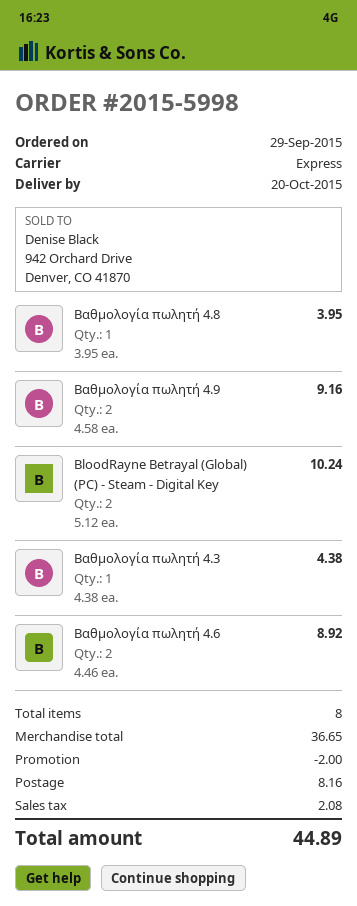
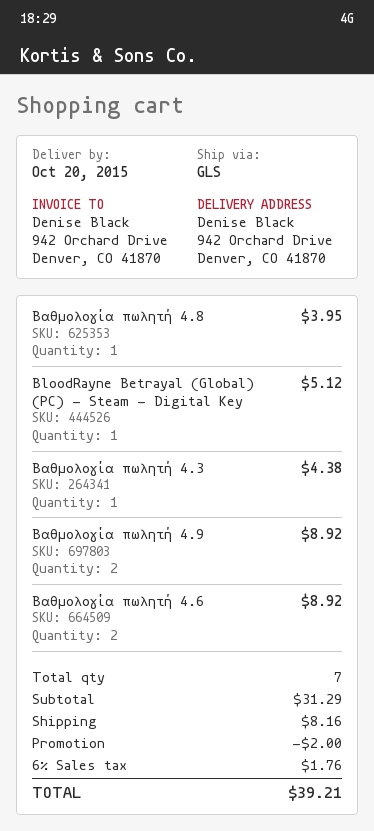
shipping method: express -> GLS
Βαθμολογία πωλητή 4.9: 2 for 9.16 -> 2 for 8.92
BloodRayne Betrayal (Global) (PC) - Steam - Digital Key: 2 for 10.24 -> 1 for 5.12
total quantity: 8 -> 7
subtotal: 36.65 -> 31.29
tax: 2.08 -> 1.76
total: 44.89 -> 39.21

